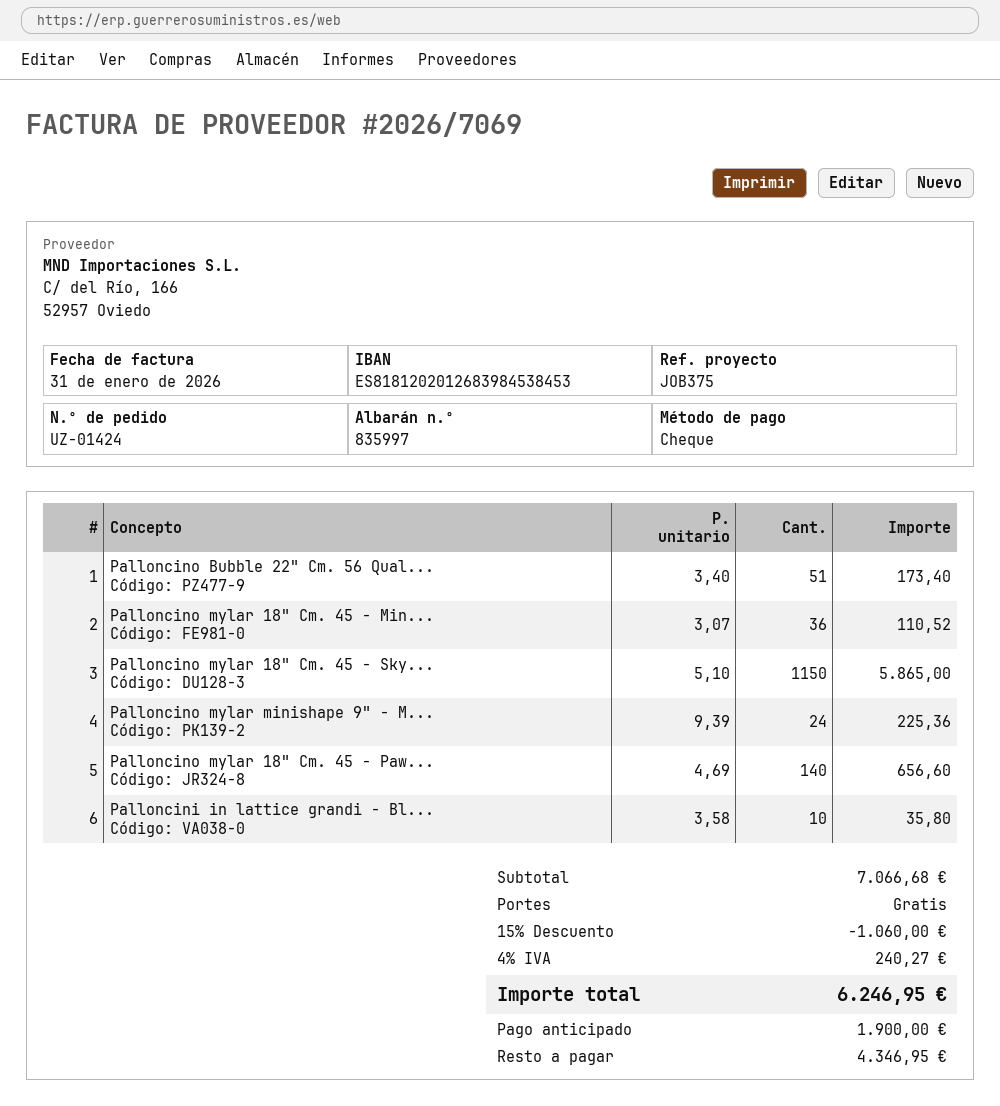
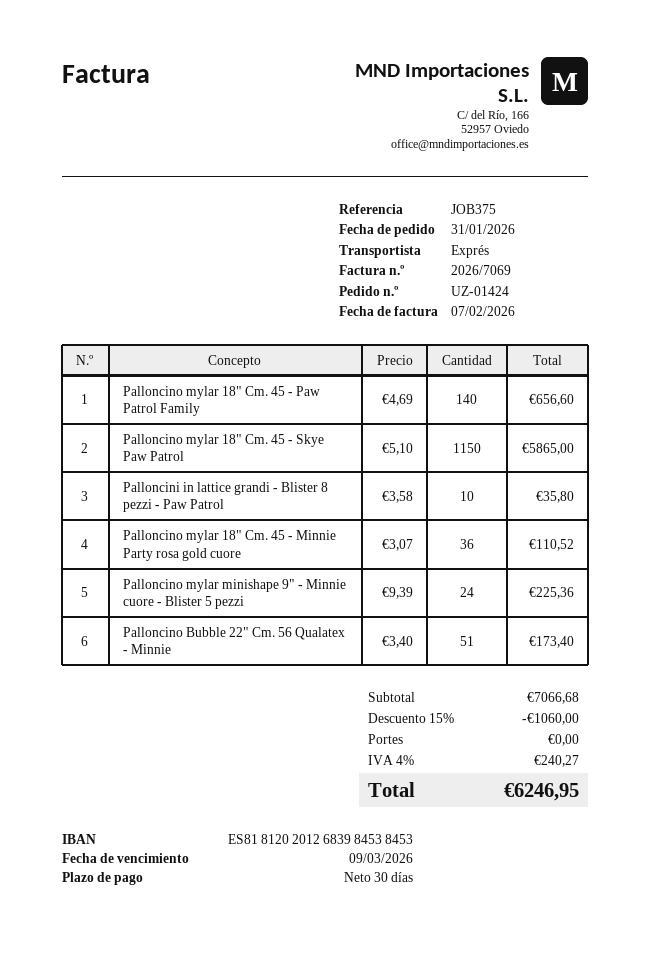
invoice date: 2026-01-31 -> 2026-02-07

